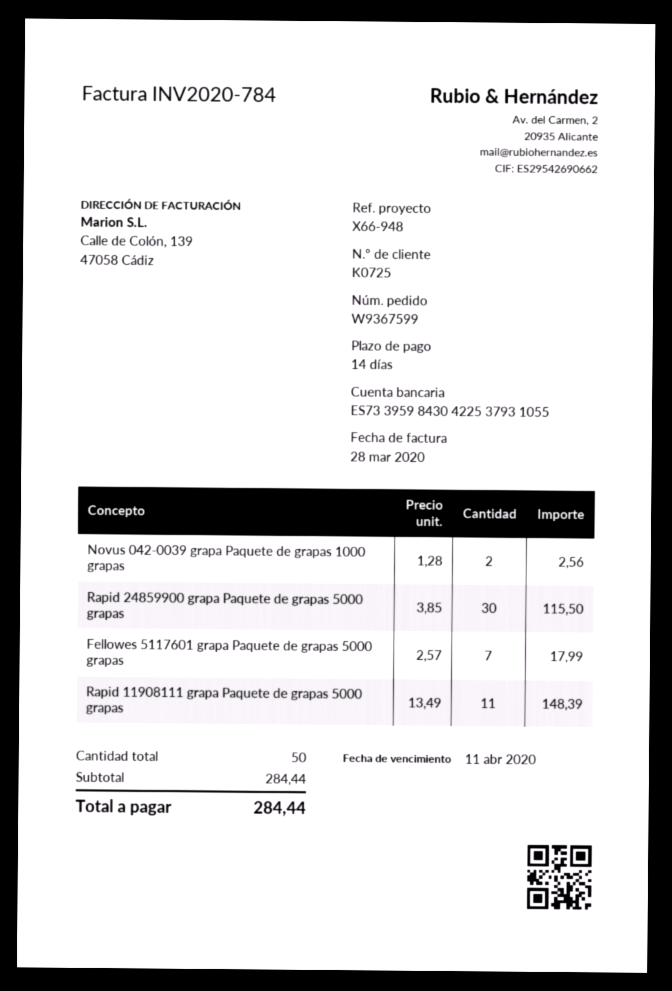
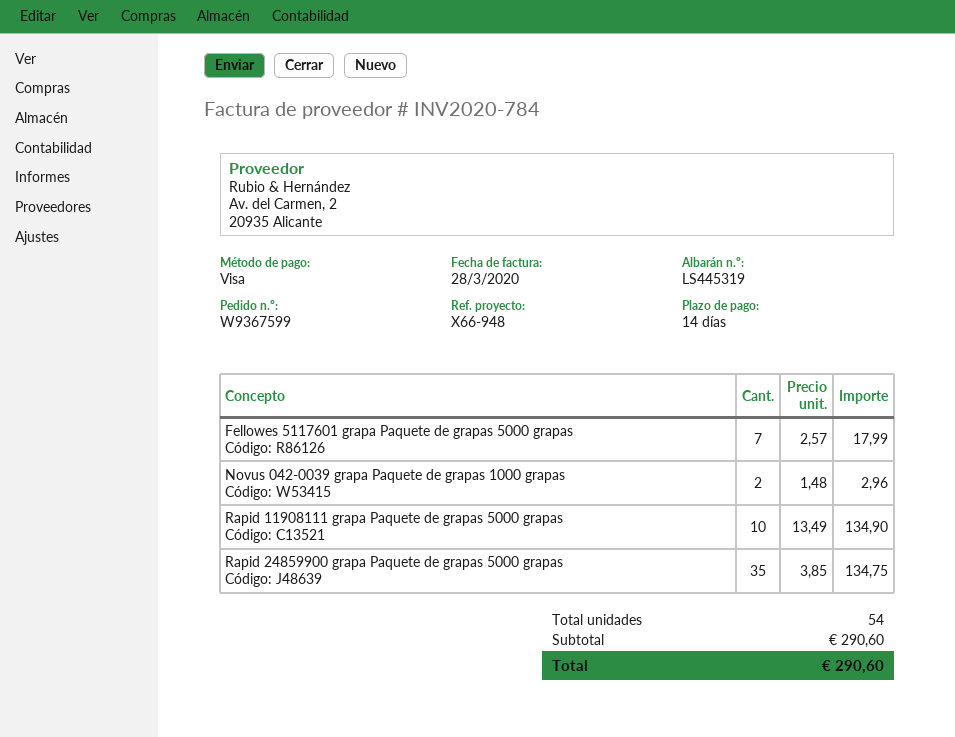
Novus 042-0039 grapa Paquete de grapas 1000 grapas: 2 x 1.28 = 2.56 -> 2 x 1.48 = 2.96
Rapid 24859900 grapa Paquete de grapas 5000 grapas: 30 x 3.85 = 115.50 -> 35 x 3.85 = 134.75
Rapid 11908111 grapa Paquete de grapas 5000 grapas: 11 x 13.49 = 148.39 -> 10 x 13.49 = 134.90
total quantity: 50 -> 54
subtotal: 284.44 -> 290.60
total: 284.44 -> 290.60

